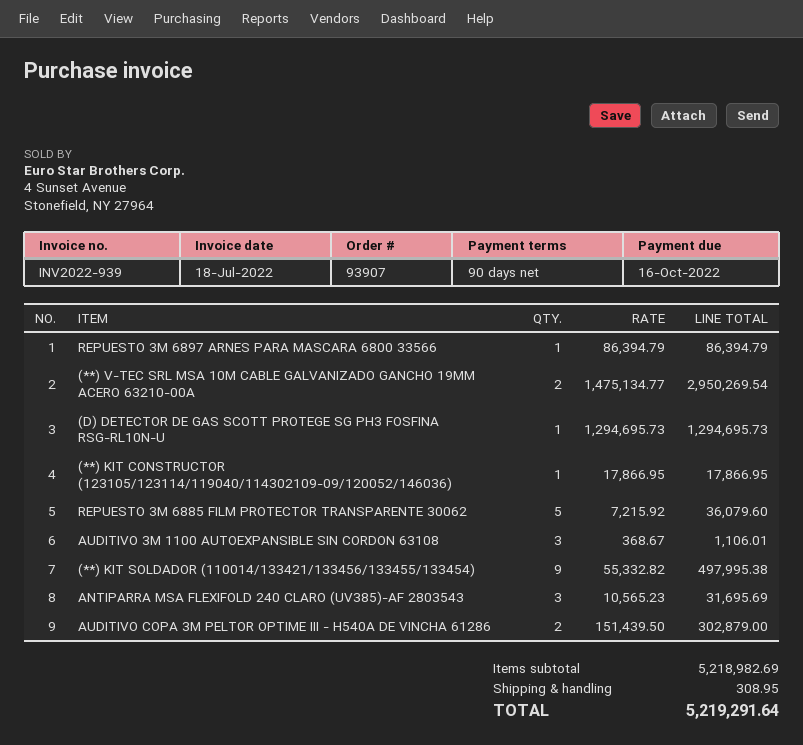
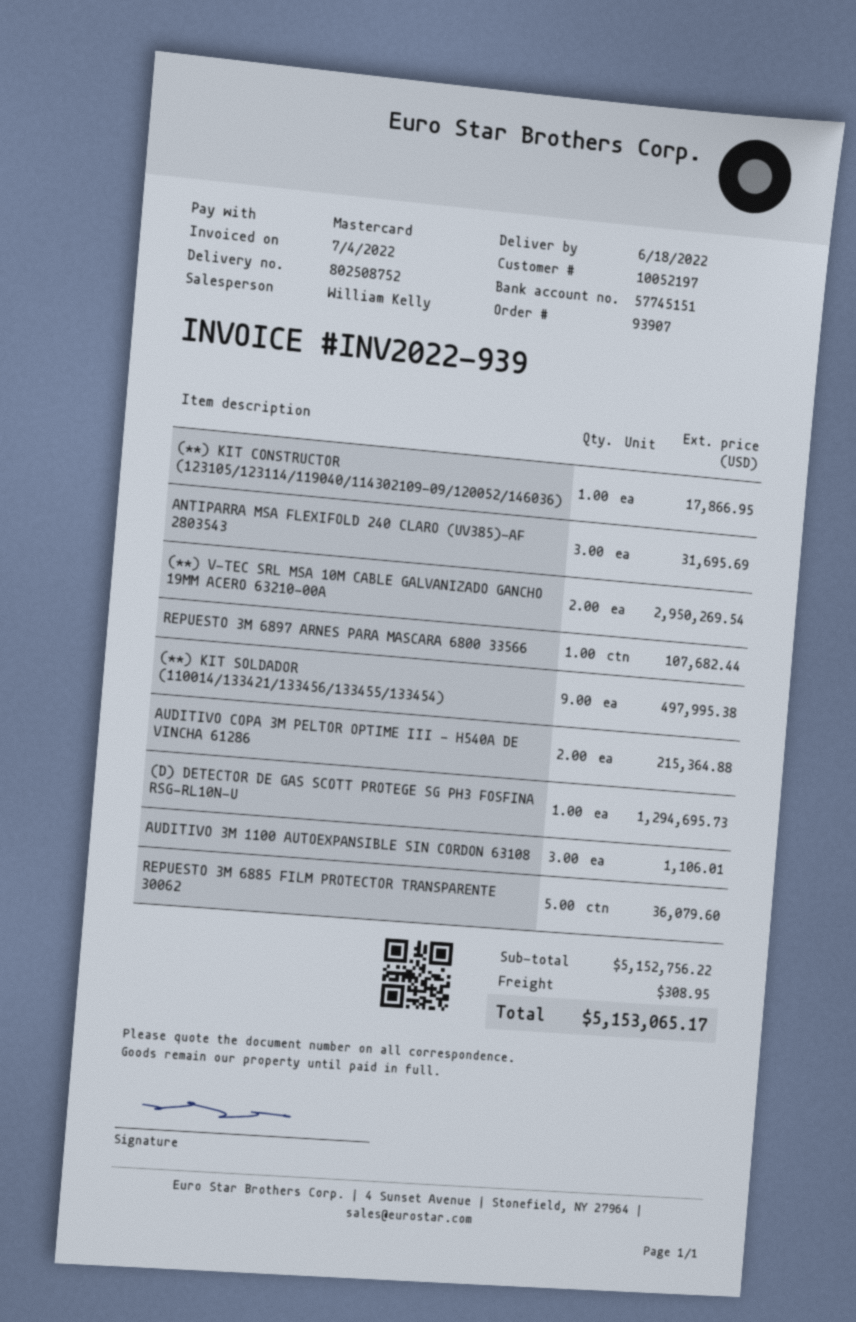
invoice date: 2022-07-18 -> 2022-07-04
REPUESTO 3M 6897 ARNES PARA MASCARA 6800 33566: 1 for 86394.79 -> 1 for 107682.44
AUDITIVO COPA 3M PELTOR OPTIME III - H540A DE VINCHA 61286: 2 for 302879.00 -> 2 for 215364.88
subtotal: 5218982.69 -> 5152756.22
total: 5219291.64 -> 5153065.17

